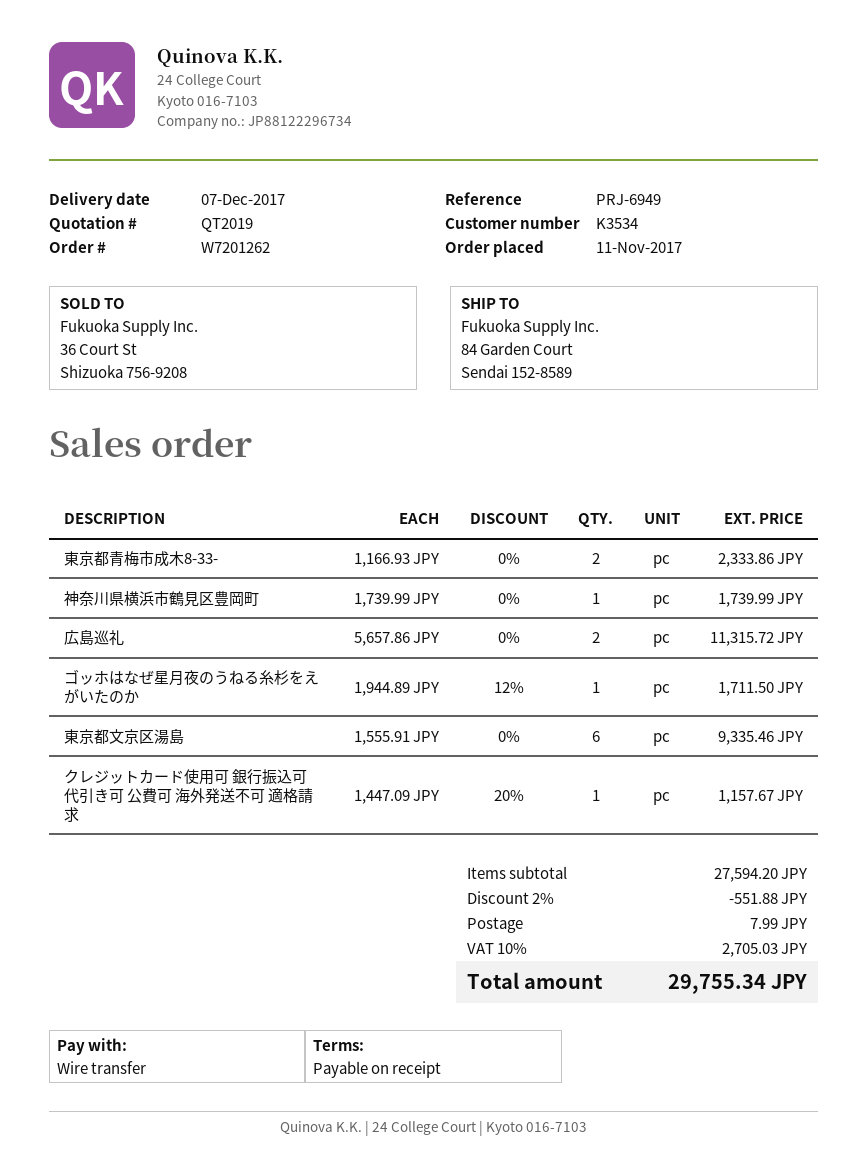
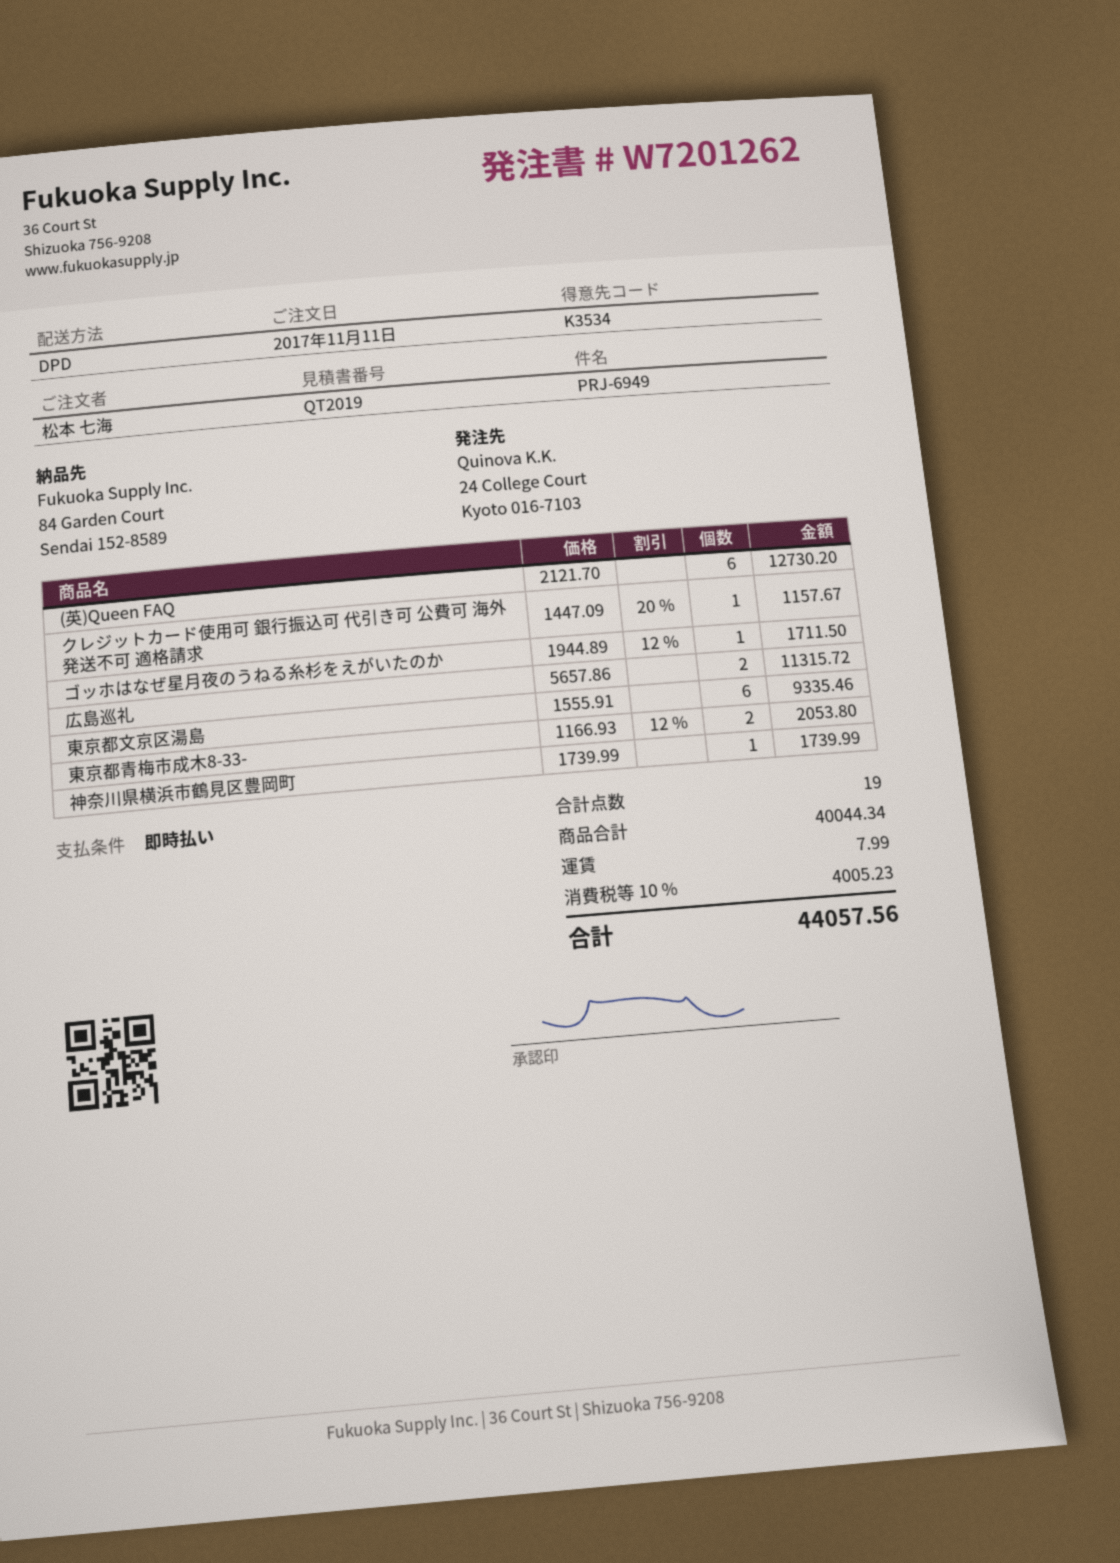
東京都青梅市成木8-33-: 2 x 1166.93 = 2333.86 -> 2 x 1166.93 - 12% = 2053.80
(英)Queen FAQ: none -> 6 x 2121.70 = 12730.20
subtotal: 27594.20 -> 40044.34
discount: 2% = 551.88 -> none
tax: 10% = 2705.03 -> 10% = 4005.23
total: 29755.34 -> 44057.56

